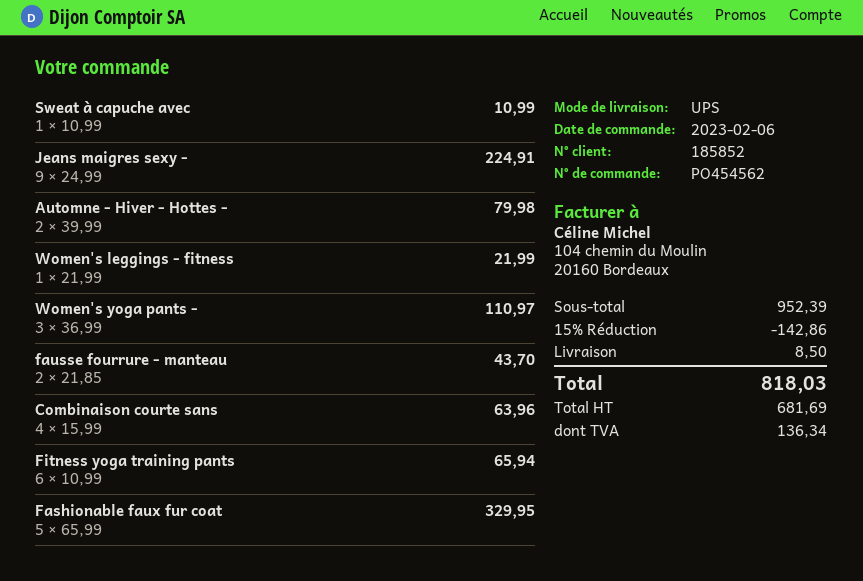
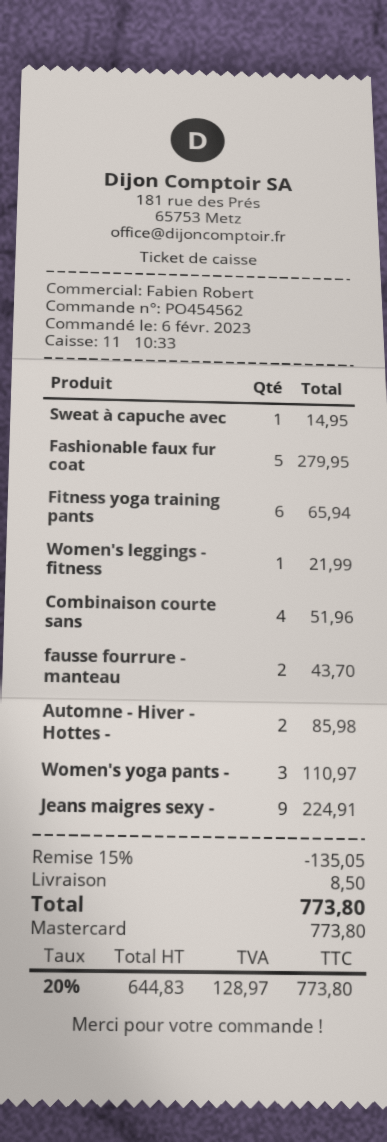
Sweat à capuche avec: 1 for 10.99 -> 1 for 14.95
Automne - Hiver - Hottes -: 2 for 79.98 -> 2 for 85.98
Combinaison courte sans: 4 for 63.96 -> 4 for 51.96
Fashionable faux fur coat: 5 for 329.95 -> 5 for 279.95
discount: 15% = 142.86 -> 15% = 135.05
net: 681.69 -> 644.83
tax: 136.34 -> 128.97
total: 818.03 -> 773.80

